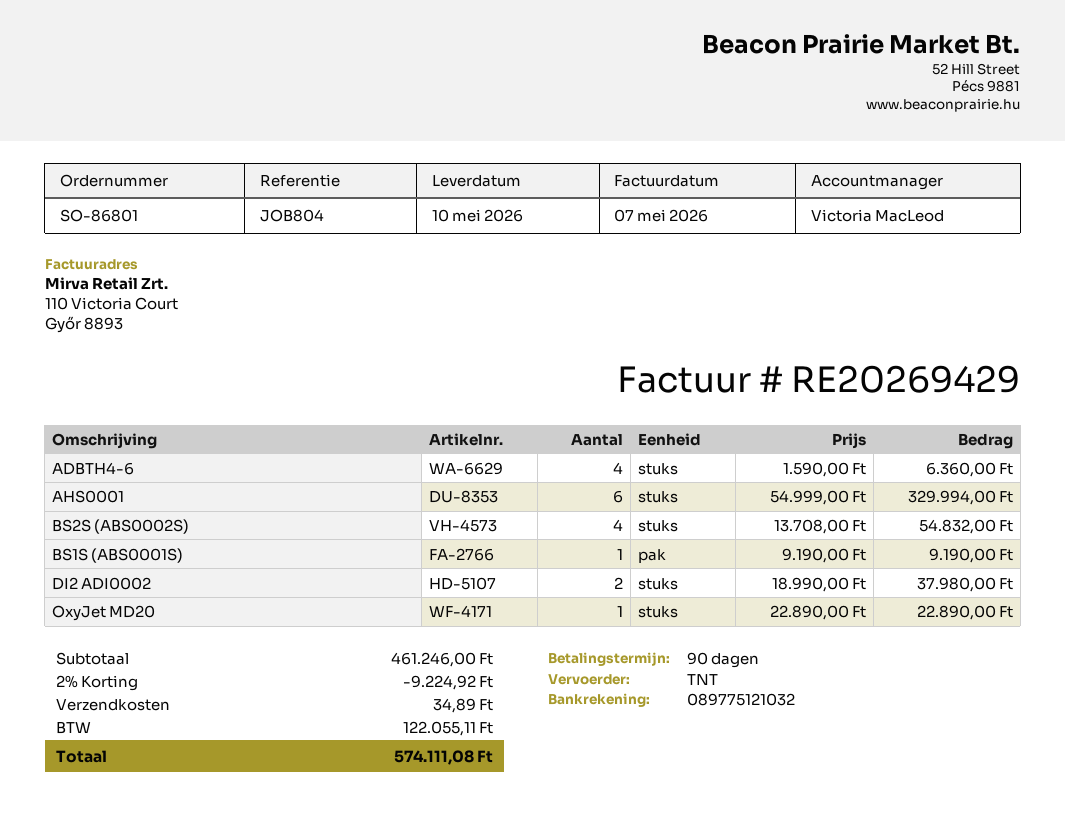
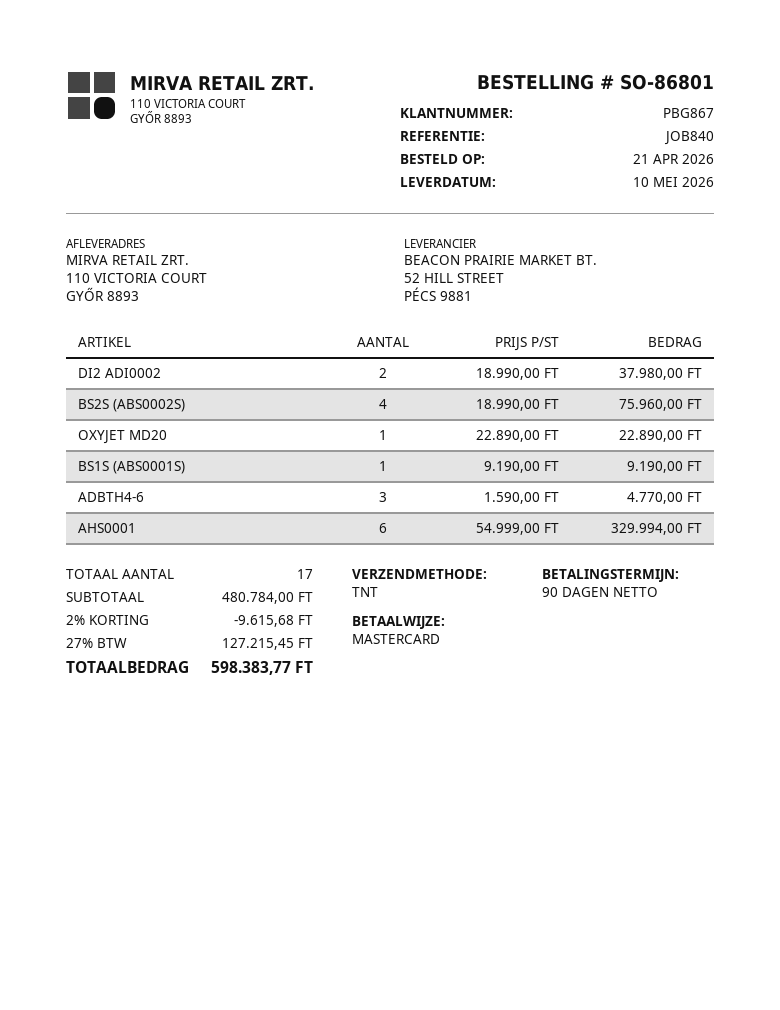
reference: JOB804 -> JOB840
ADBTH4-6: 4 x 1590.00 = 6360.00 -> 3 x 1590.00 = 4770.00
BS2S (ABS0002S): 4 x 13708.00 = 54832.00 -> 4 x 18990.00 = 75960.00
subtotal: 461246.00 -> 480784.00
discount: 2% = 9224.92 -> 2% = 9615.68
shipping: 34.89 -> none
tax: 122055.11 -> 127215.45
total: 574111.08 -> 598383.77

